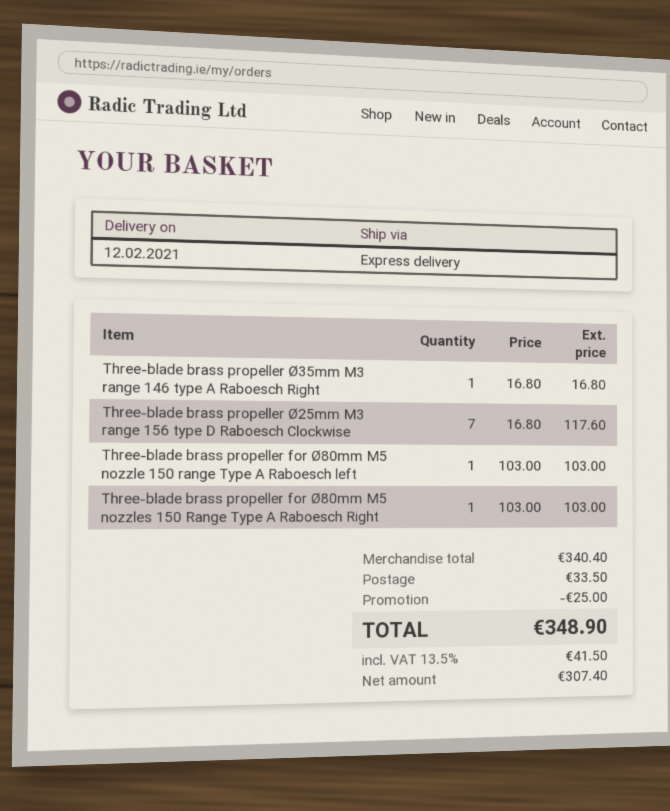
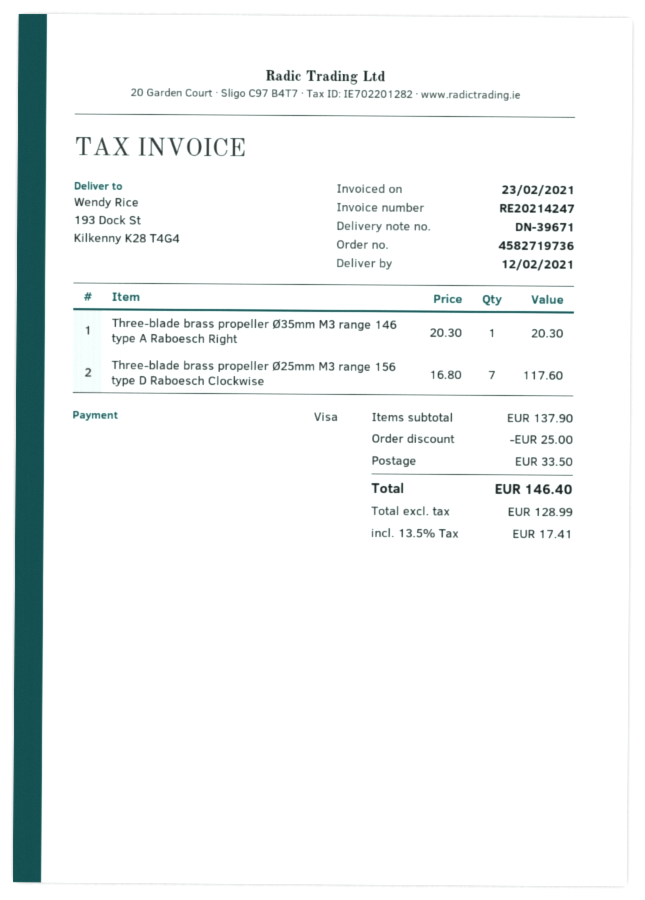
Three-blade brass propeller Ø35mm M3 range 146 type A Raboesch Right: 1 x 16.80 = 16.80 -> 1 x 20.30 = 20.30
Three-blade brass propeller for Ø80mm M5 nozzle 150 range Type A Raboesch left: 1 x 103.00 = 103.00 -> none
Three-blade brass propeller for Ø80mm M5 nozzles 150 Range Type A Raboesch Right: 1 x 103.00 = 103.00 -> none
subtotal: 340.40 -> 137.90
net: 307.40 -> 128.99
tax: 13.5% = 41.50 -> 13.5% = 17.41
total: 348.90 -> 146.40

